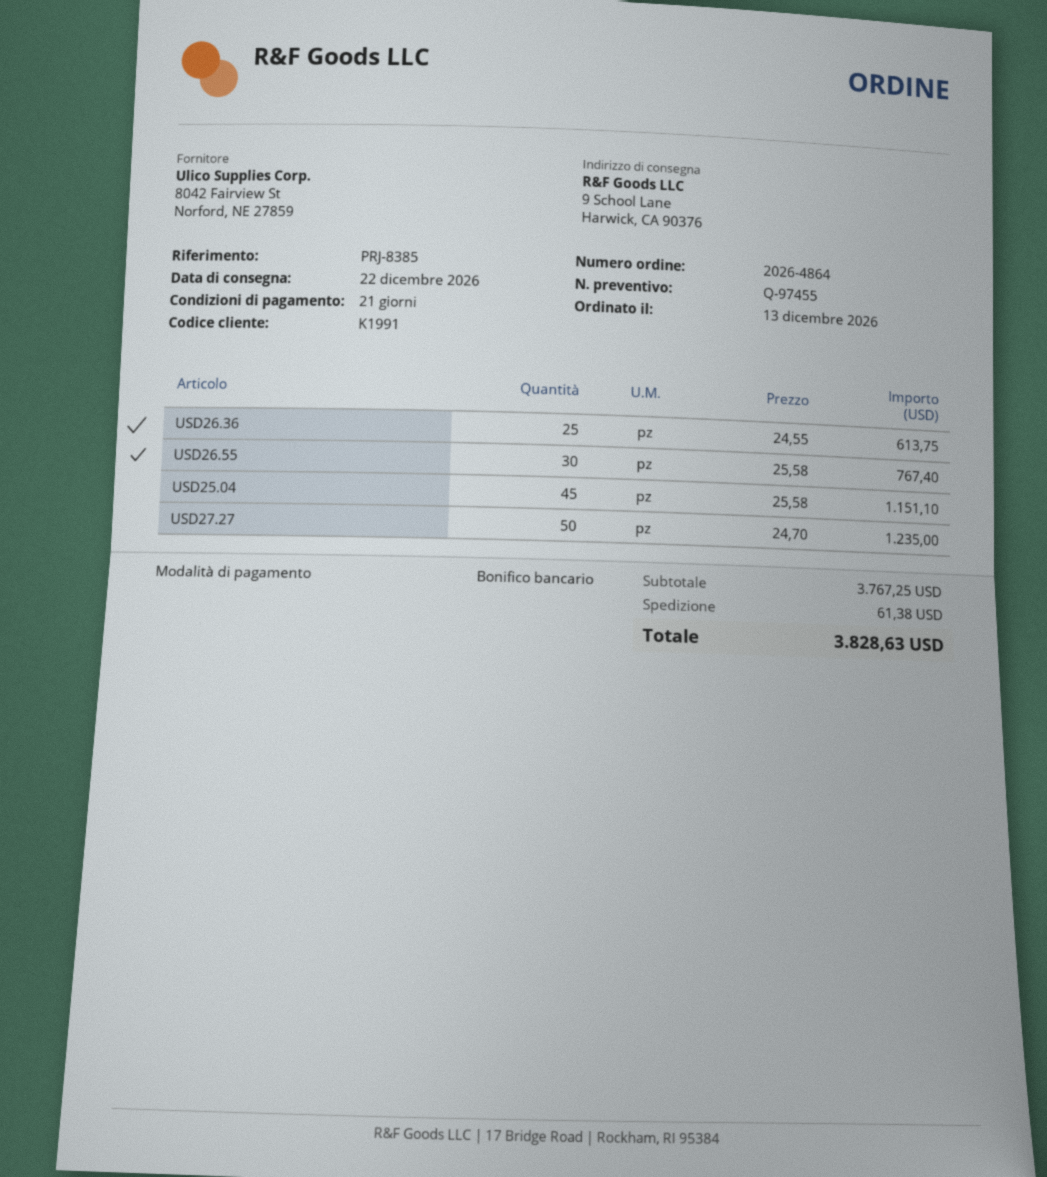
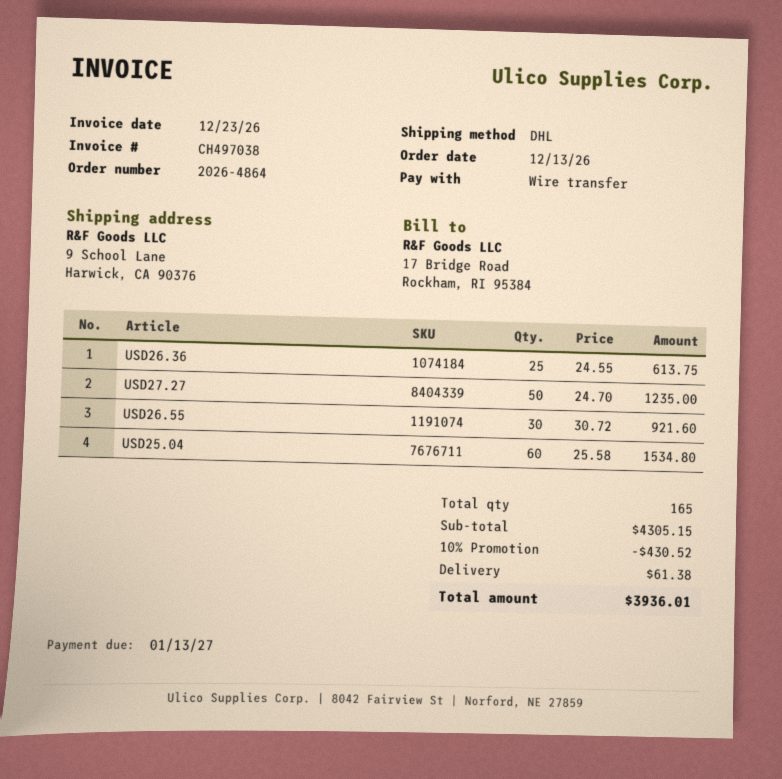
USD26.55: 30 x 25.58 = 767.40 -> 30 x 30.72 = 921.60
USD25.04: 45 x 25.58 = 1151.10 -> 60 x 25.58 = 1534.80
subtotal: 3767.25 -> 4305.15
discount: none -> 10% = 430.52
total: 3828.63 -> 3936.01

